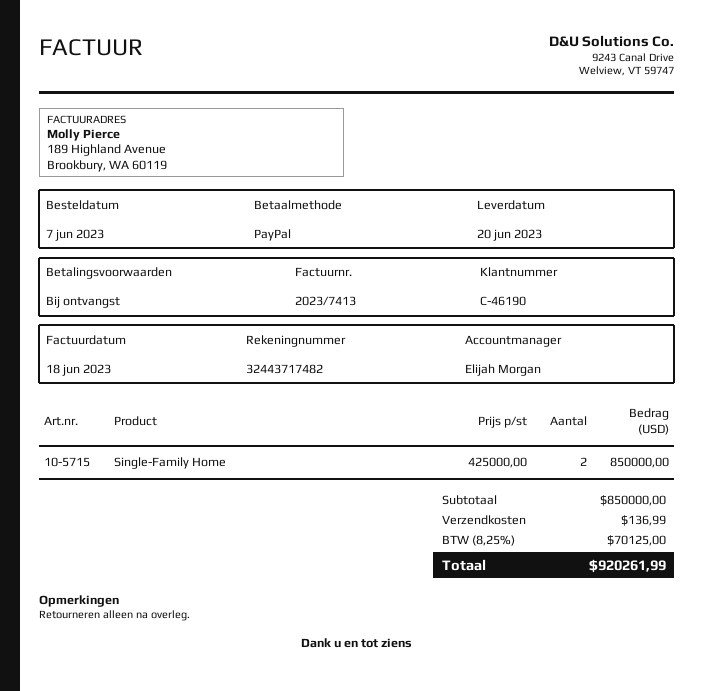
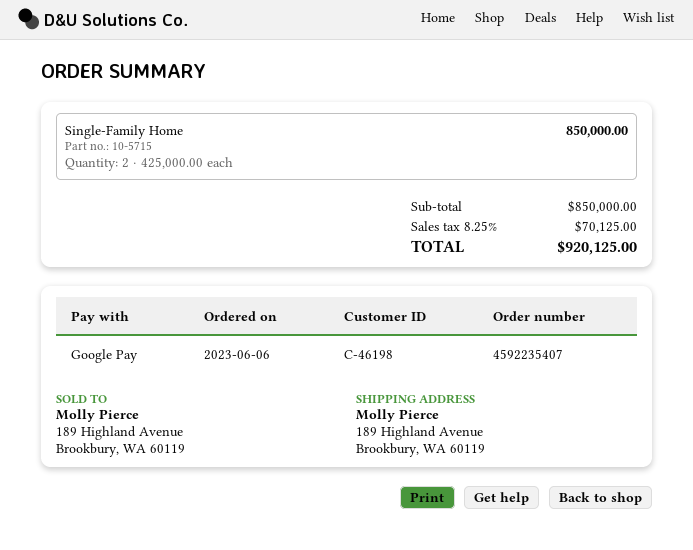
order date: 2023-06-07 -> 2023-06-06
customer number: C-46190 -> C-46198
payment method: PayPal -> Google Pay
shipping: 136.99 -> none
total: 920261.99 -> 920125.00

